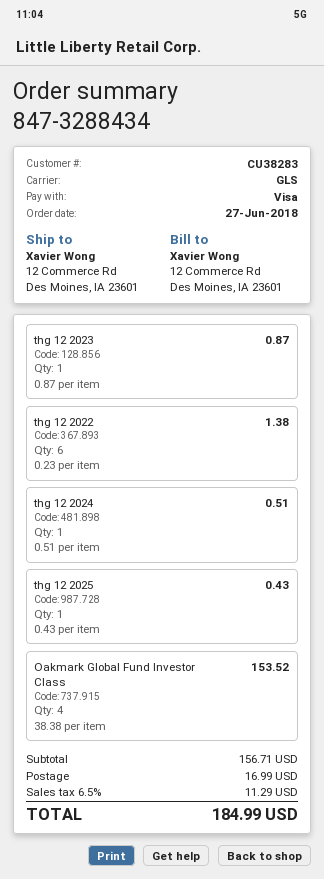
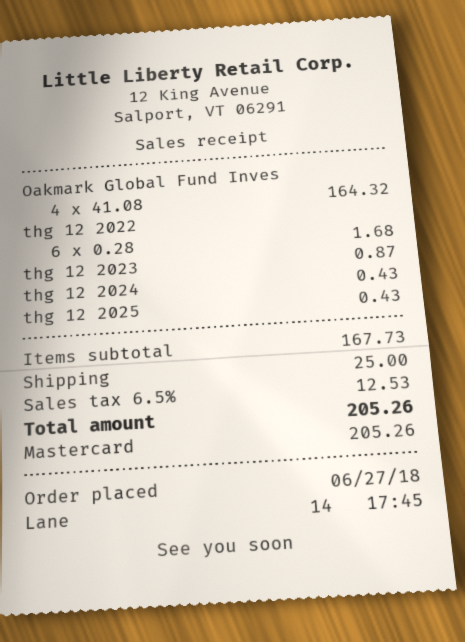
payment method: Visa -> Mastercard
thg 12 2022: 6 x 0.23 = 1.38 -> 6 x 0.28 = 1.68
thg 12 2024: 1 x 0.51 = 0.51 -> 1 x 0.43 = 0.43
Oakmark Global Fund Investor Class: 4 x 38.38 = 153.52 -> 4 x 41.08 = 164.32
subtotal: 156.71 -> 167.73
shipping: 16.99 -> 25.00
tax: 6.5% = 11.29 -> 6.5% = 12.53
total: 184.99 -> 205.26

